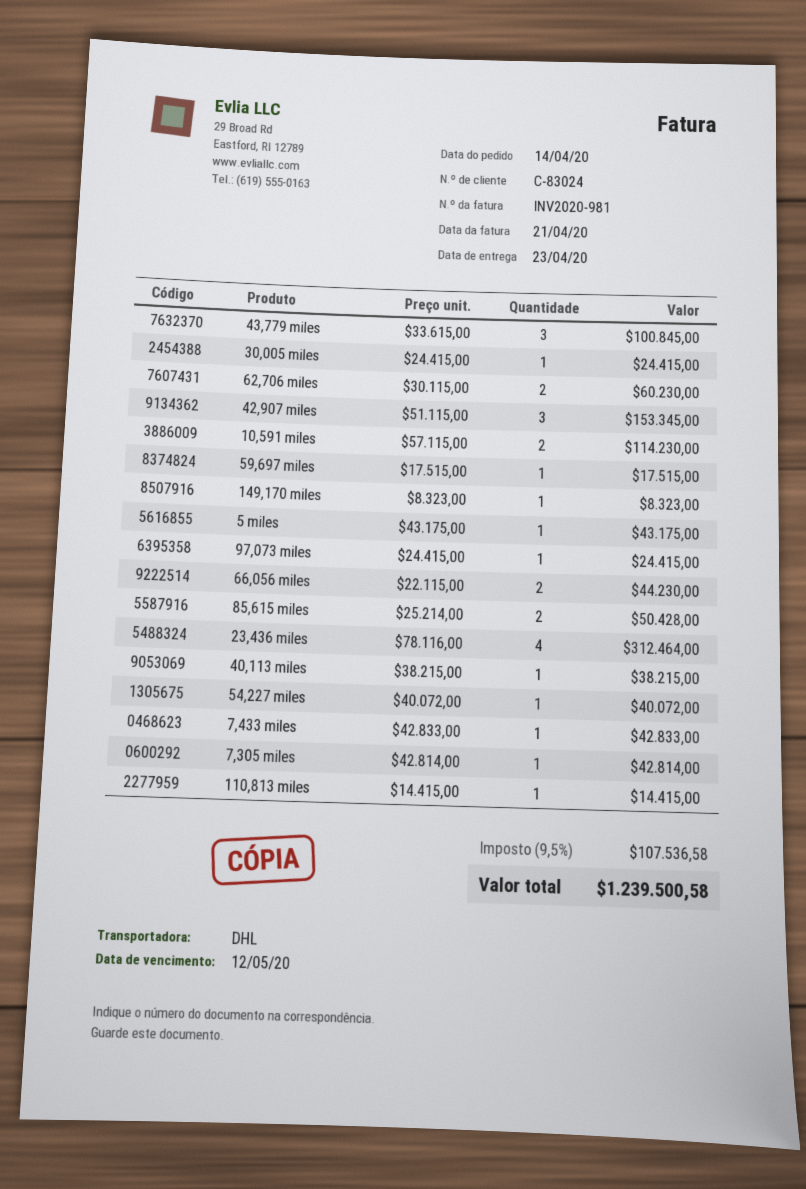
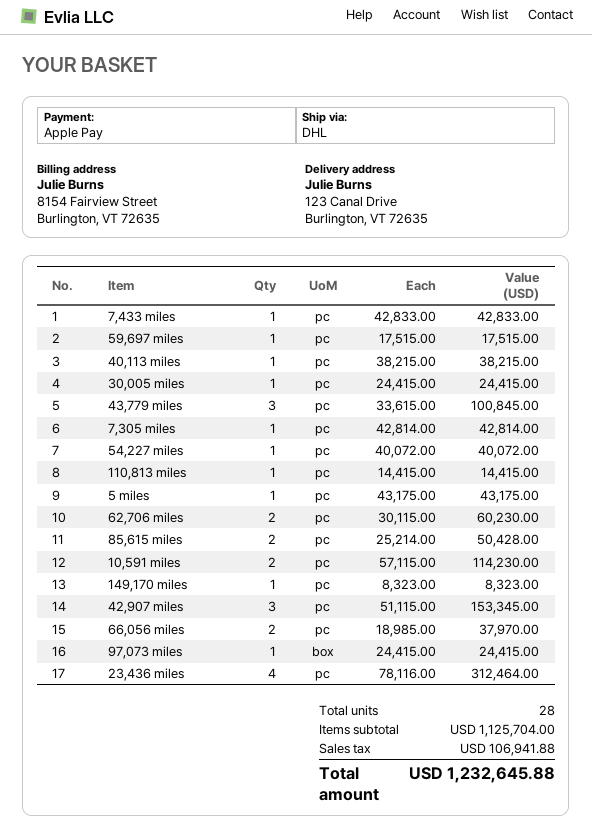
66,056 miles: 2 x 22115.00 = 44230.00 -> 2 x 18985.00 = 37970.00
tax: 107536.58 -> 106941.88
total: 1239500.58 -> 1232645.88

